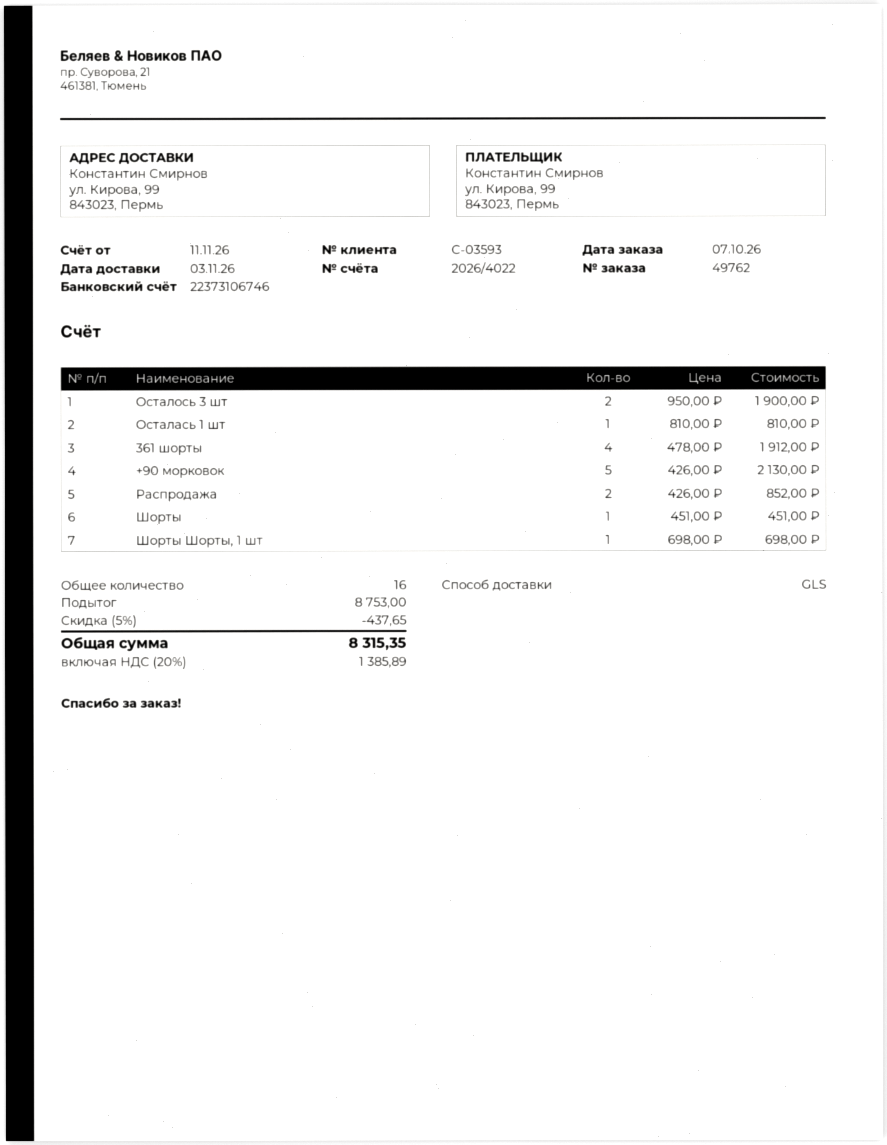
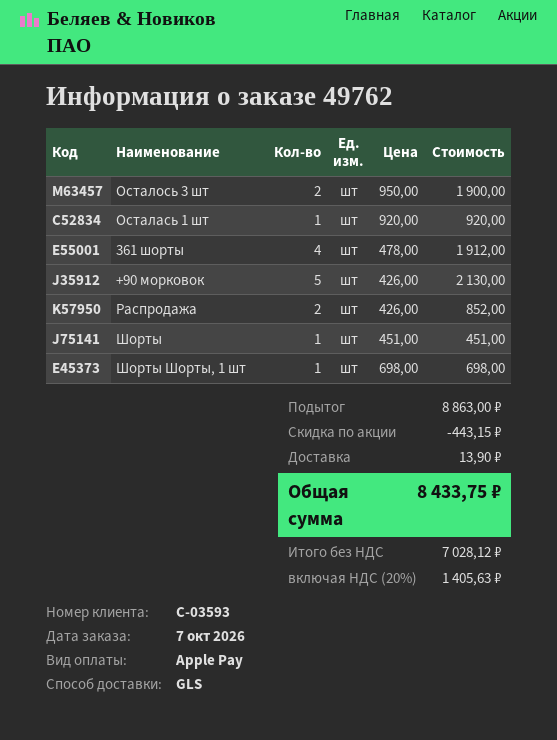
Осталась 1 шт: 1 x 810.00 = 810.00 -> 1 x 920.00 = 920.00
subtotal: 8753.00 -> 8863.00
discount: 437.65 -> 443.15
shipping: none -> 13.90
tax: 20% = 1385.89 -> 20% = 1405.63
total: 8315.35 -> 8433.75

